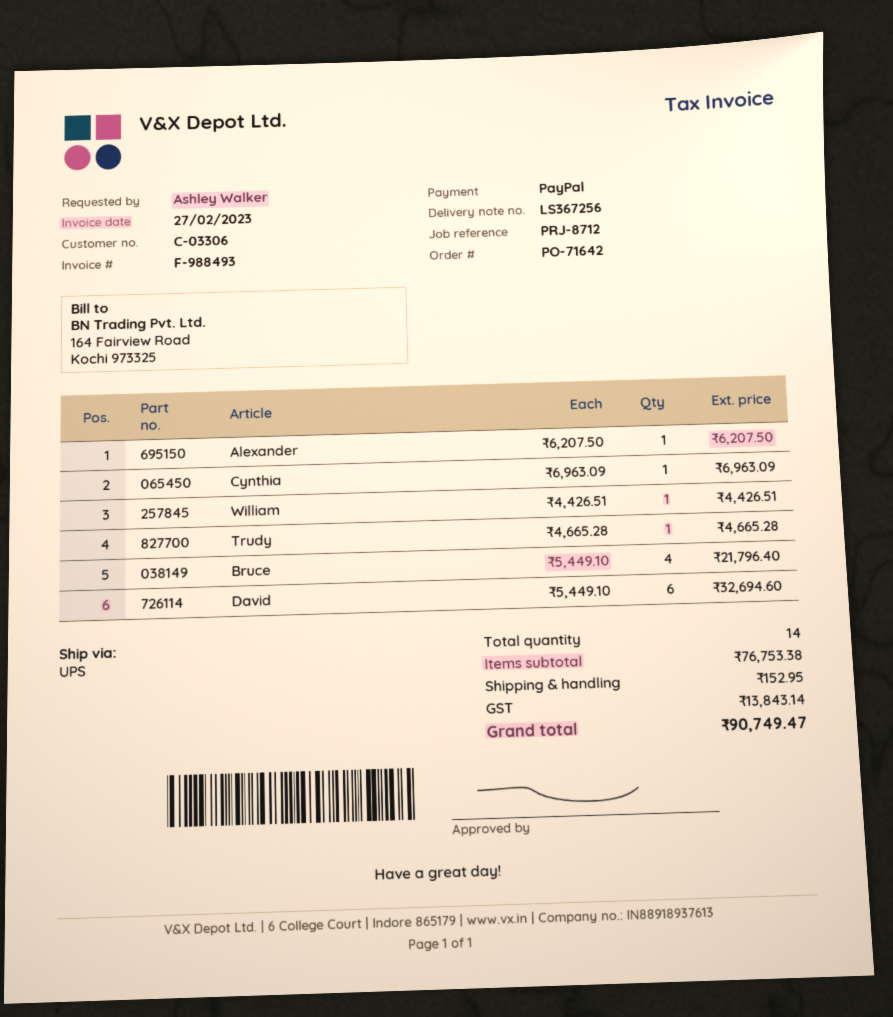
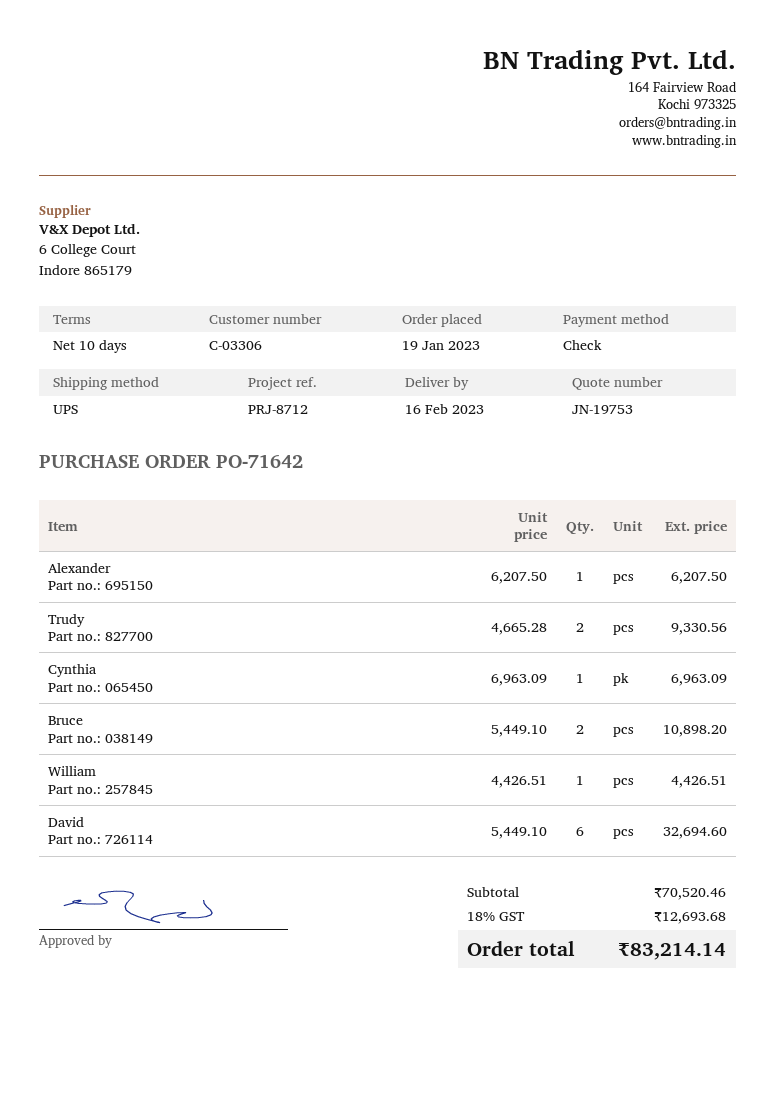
payment method: PayPal -> cheque
Trudy: 1 x 4665.28 = 4665.28 -> 2 x 4665.28 = 9330.56
Bruce: 4 x 5449.10 = 21796.40 -> 2 x 5449.10 = 10898.20
subtotal: 76753.38 -> 70520.46
shipping: 152.95 -> none
tax: 13843.14 -> 12693.68
total: 90749.47 -> 83214.14

